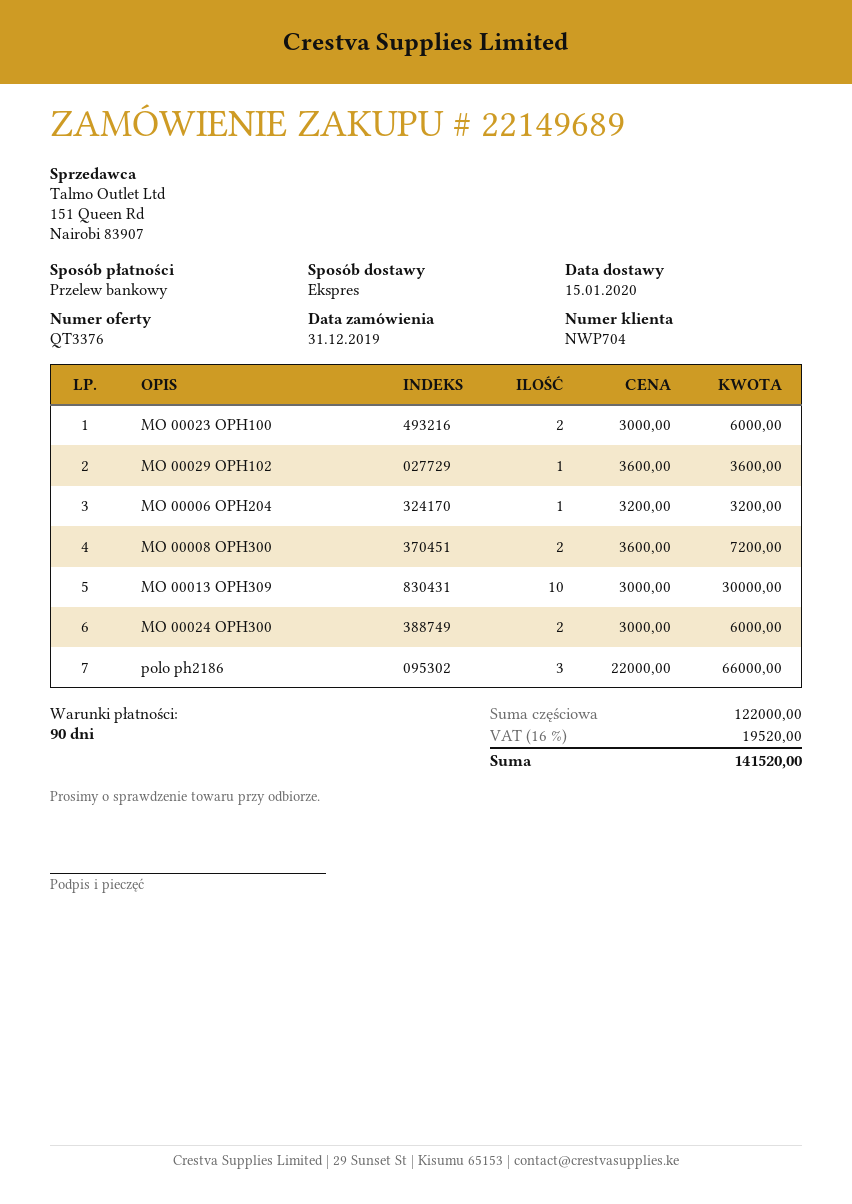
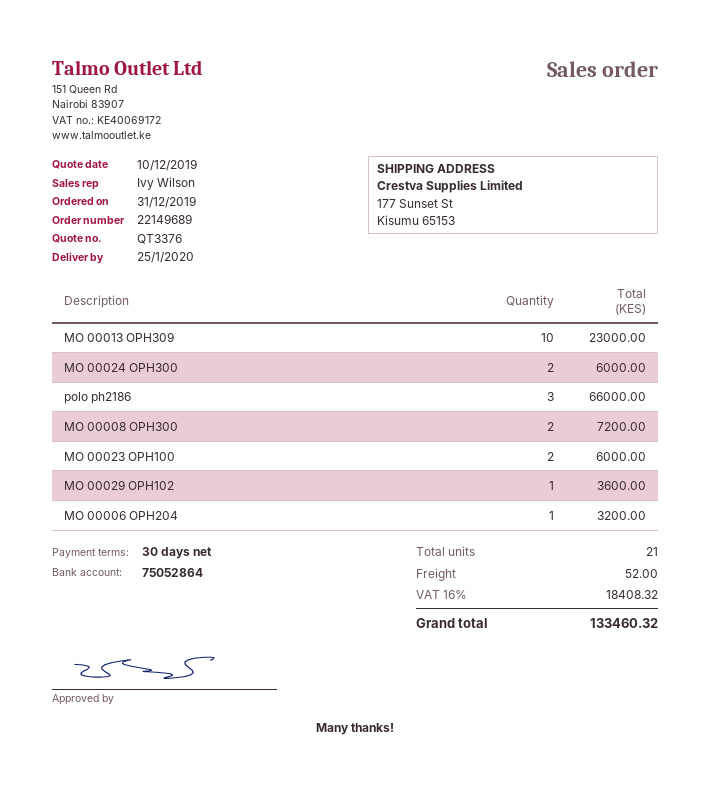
delivery date: 2020-01-15 -> 2020-01-25
payment terms: 90 days -> 30 days
MO 00013 OPH309: 10 for 30000.00 -> 10 for 23000.00
shipping: none -> 52.00
tax: 16% = 19520.00 -> 16% = 18408.32
total: 141520.00 -> 133460.32

